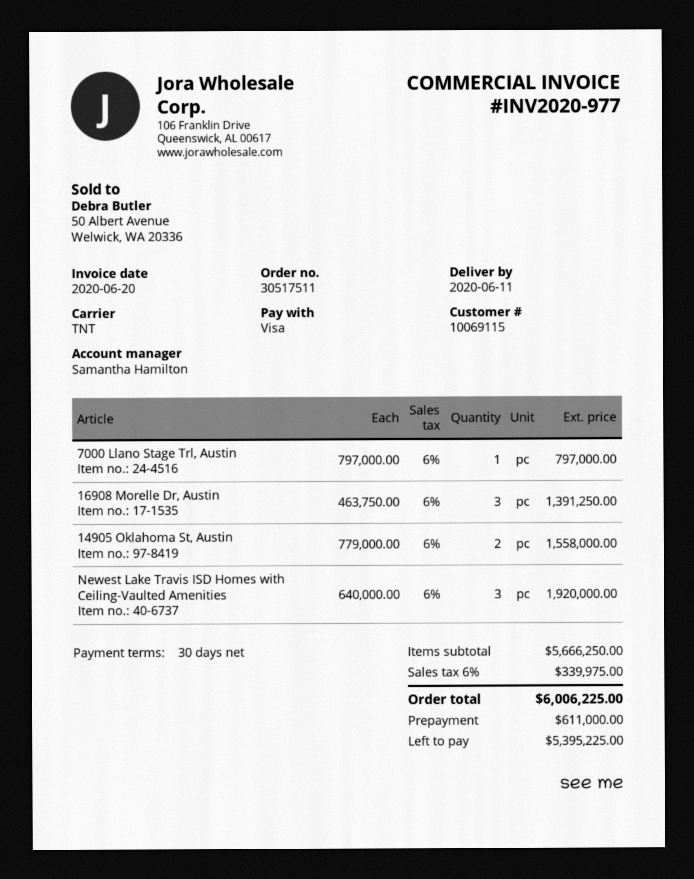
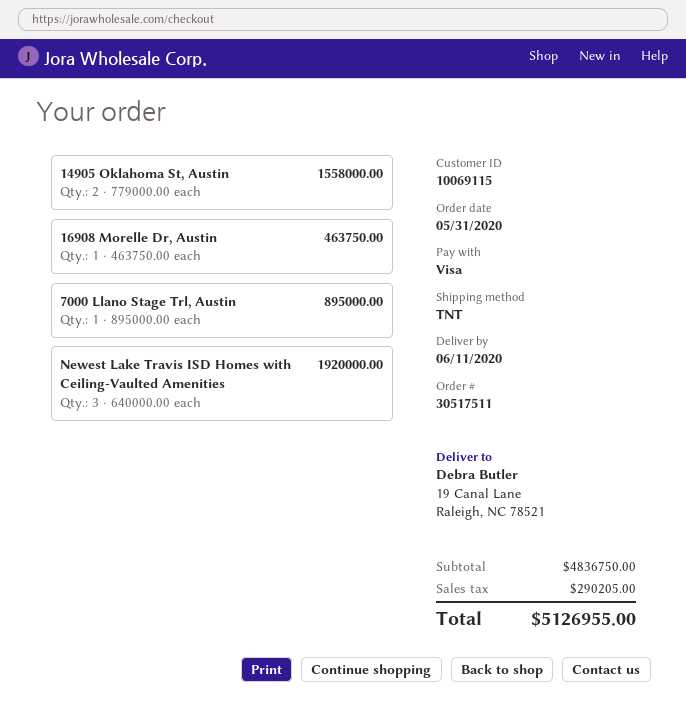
7000 Llano Stage Trl, Austin: 1 x 797000.00 = 797000.00 -> 1 x 895000.00 = 895000.00
16908 Morelle Dr, Austin: 3 x 463750.00 = 1391250.00 -> 1 x 463750.00 = 463750.00
subtotal: 5666250.00 -> 4836750.00
tax: 339975.00 -> 290205.00
total: 6006225.00 -> 5126955.00

